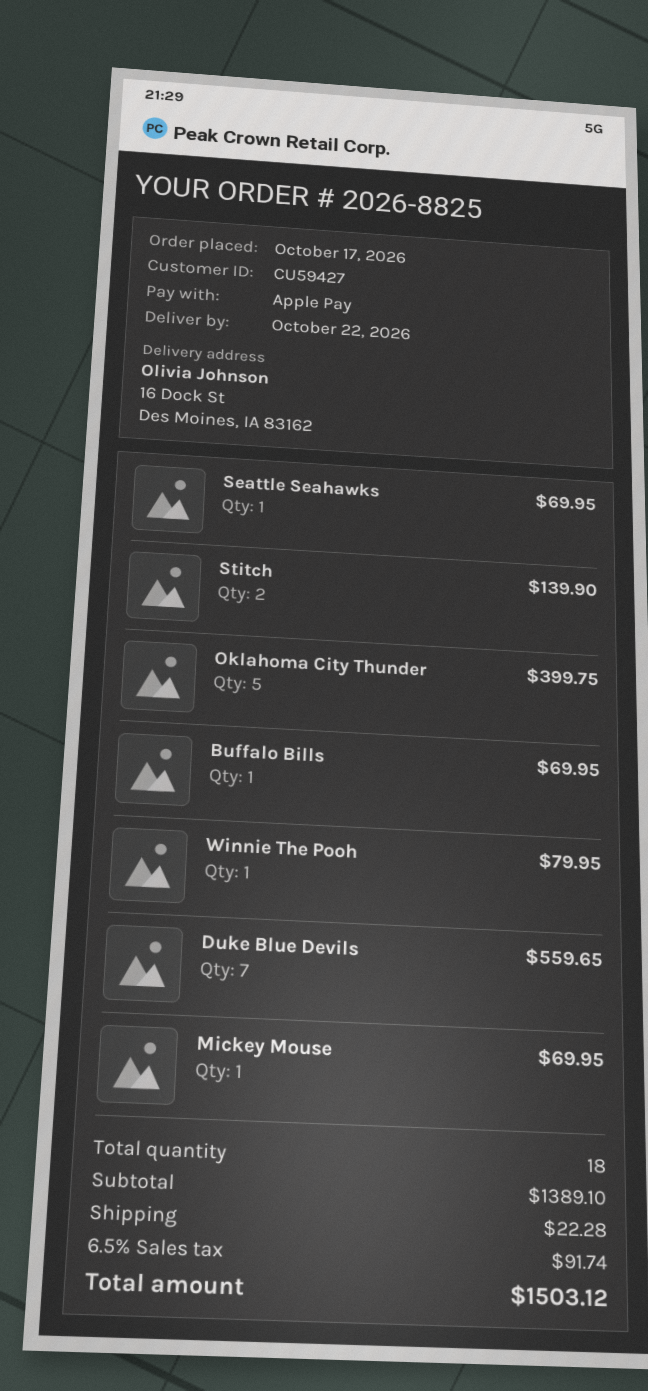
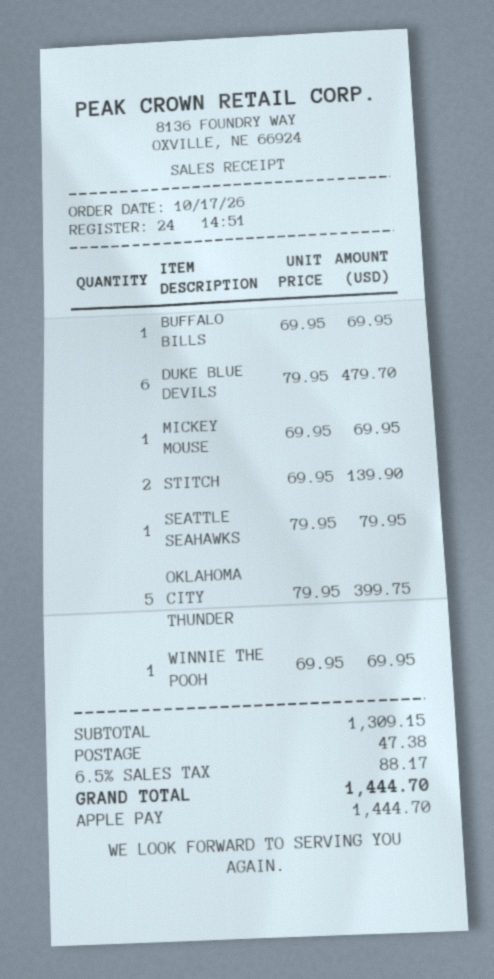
Seattle Seahawks: 1 for 69.95 -> 1 for 79.95
Winnie The Pooh: 1 for 79.95 -> 1 for 69.95
Duke Blue Devils: 7 for 559.65 -> 6 for 479.70
subtotal: 1389.10 -> 1309.15
shipping: 22.28 -> 47.38
tax: 6.5% = 91.74 -> 6.5% = 88.17
total: 1503.12 -> 1444.70

